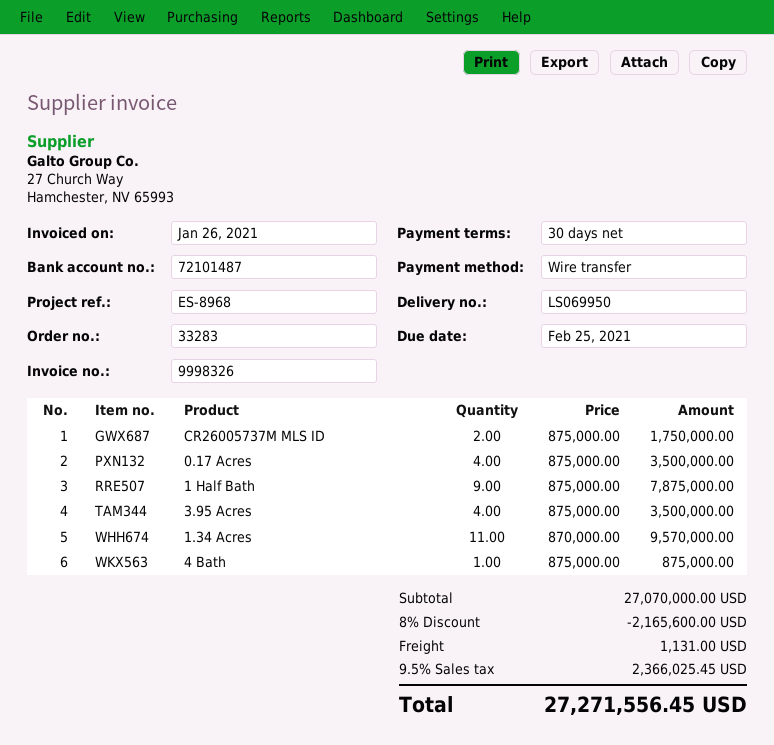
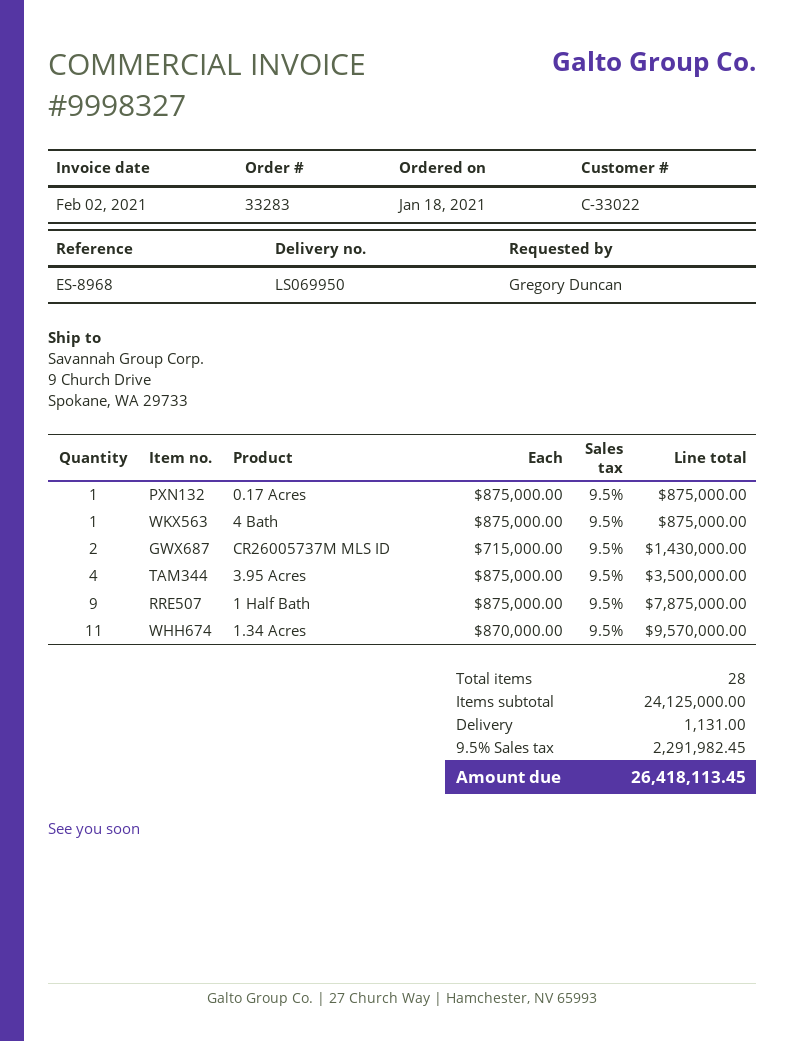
invoice number: 9998326 -> 9998327
invoice date: 2021-01-26 -> 2021-02-02
CR26005737M MLS ID: 2 x 875000.00 = 1750000.00 -> 2 x 715000.00 = 1430000.00
0.17 Acres: 4 x 875000.00 = 3500000.00 -> 1 x 875000.00 = 875000.00
subtotal: 27070000.00 -> 24125000.00
discount: 8% = 2165600.00 -> none
tax: 9.5% = 2366025.45 -> 9.5% = 2291982.45
total: 27271556.45 -> 26418113.45

